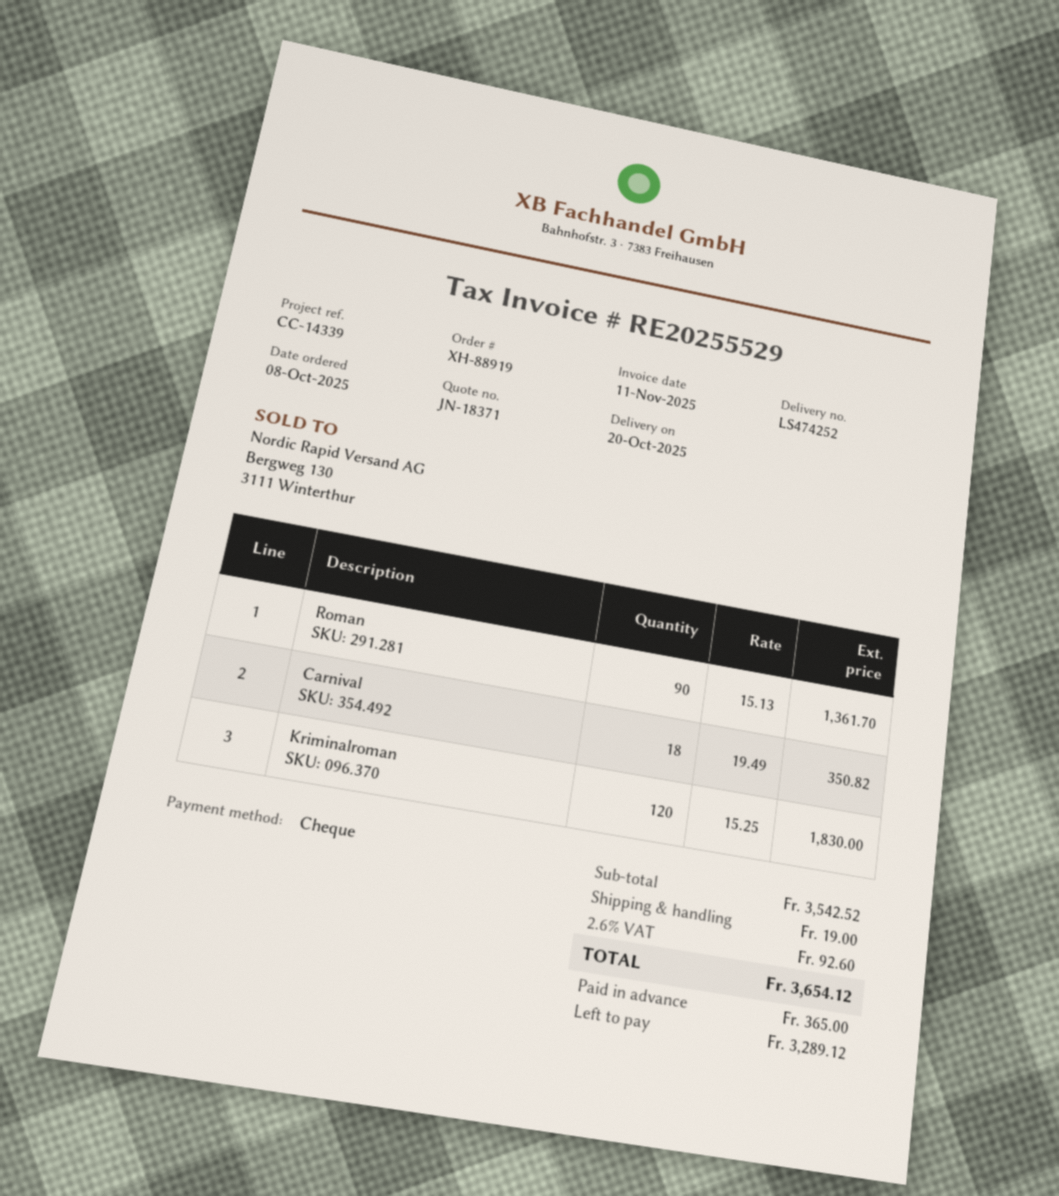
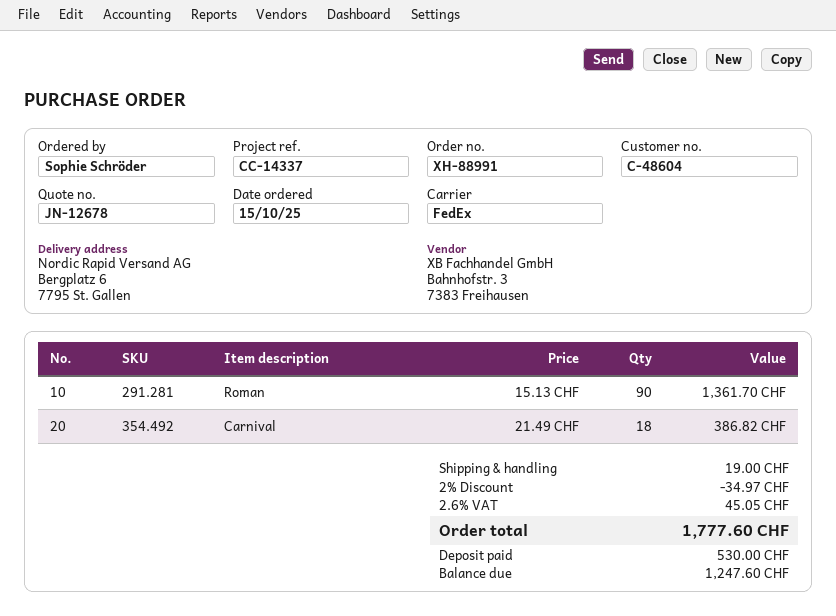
quote number: JN-18371 -> JN-12678
order number: XH-88919 -> XH-88991
order date: 2025-10-08 -> 2025-10-15
reference: CC-14339 -> CC-14337
Carnival: 18 x 19.49 = 350.82 -> 18 x 21.49 = 386.82
Kriminalroman: 120 x 15.25 = 1830.00 -> none
discount: none -> 2% = 34.97
tax: 2.6% = 92.60 -> 2.6% = 45.05
total: 3654.12 -> 1777.60
deposit: 365.00 -> 530.00
balance: 3289.12 -> 1247.60

